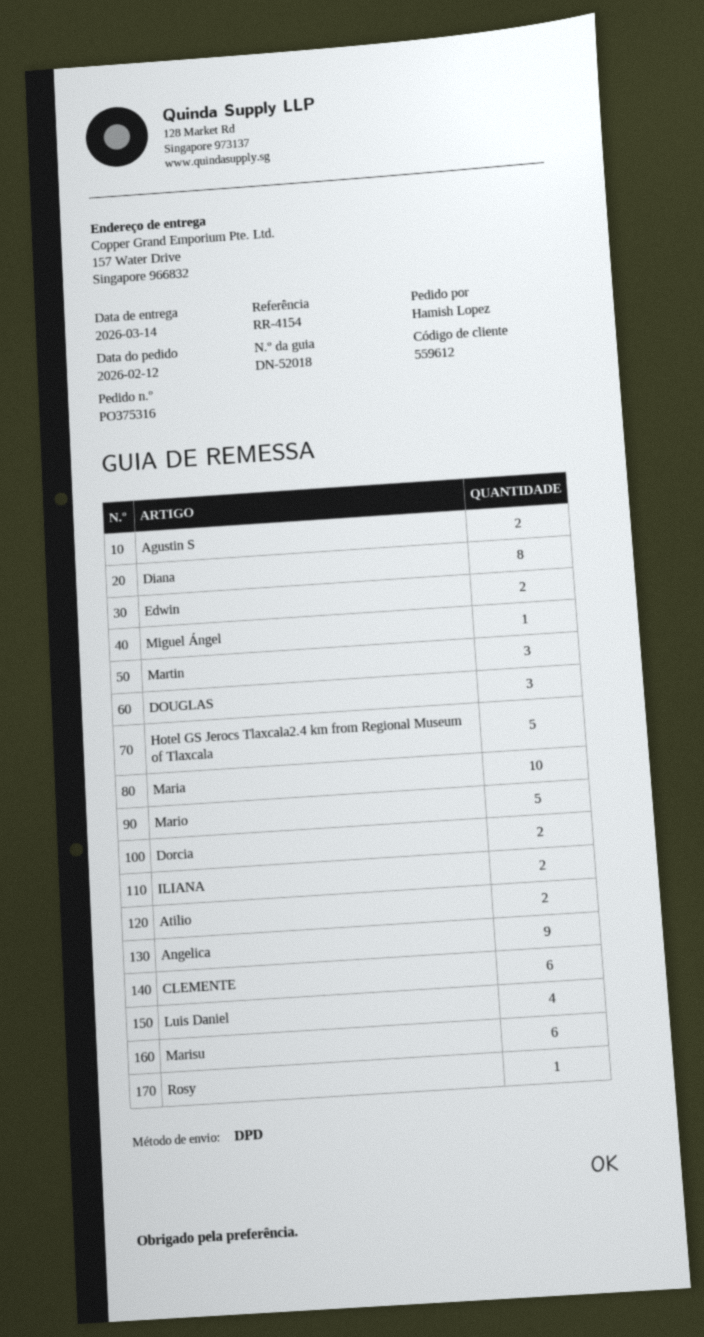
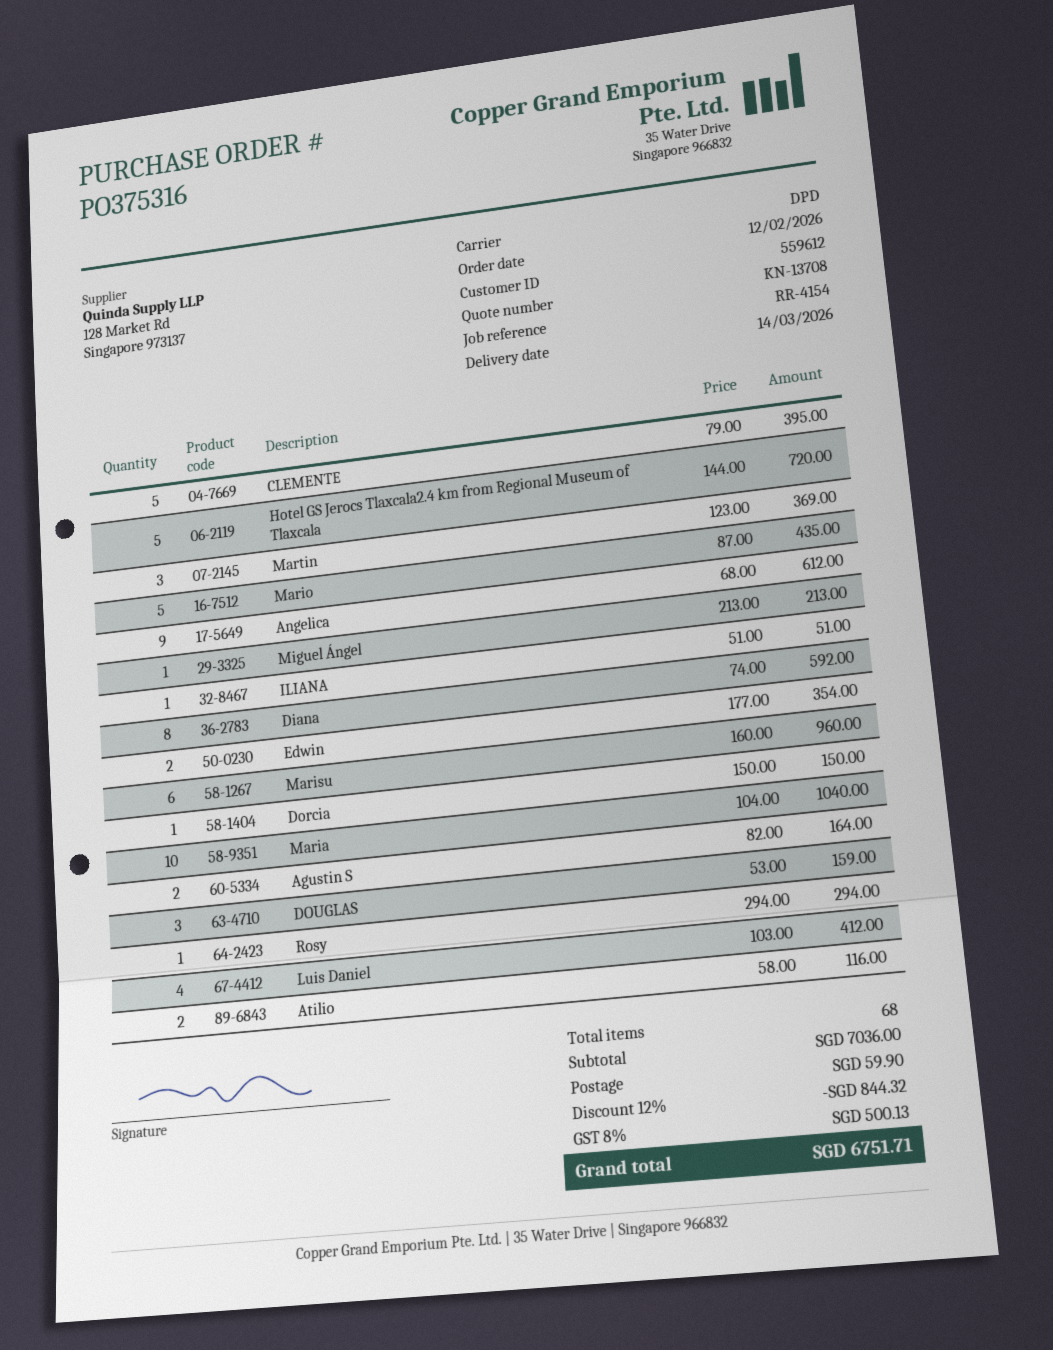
Dorcia: 2 -> 1
ILIANA: 2 -> 1
CLEMENTE: 6 -> 5

